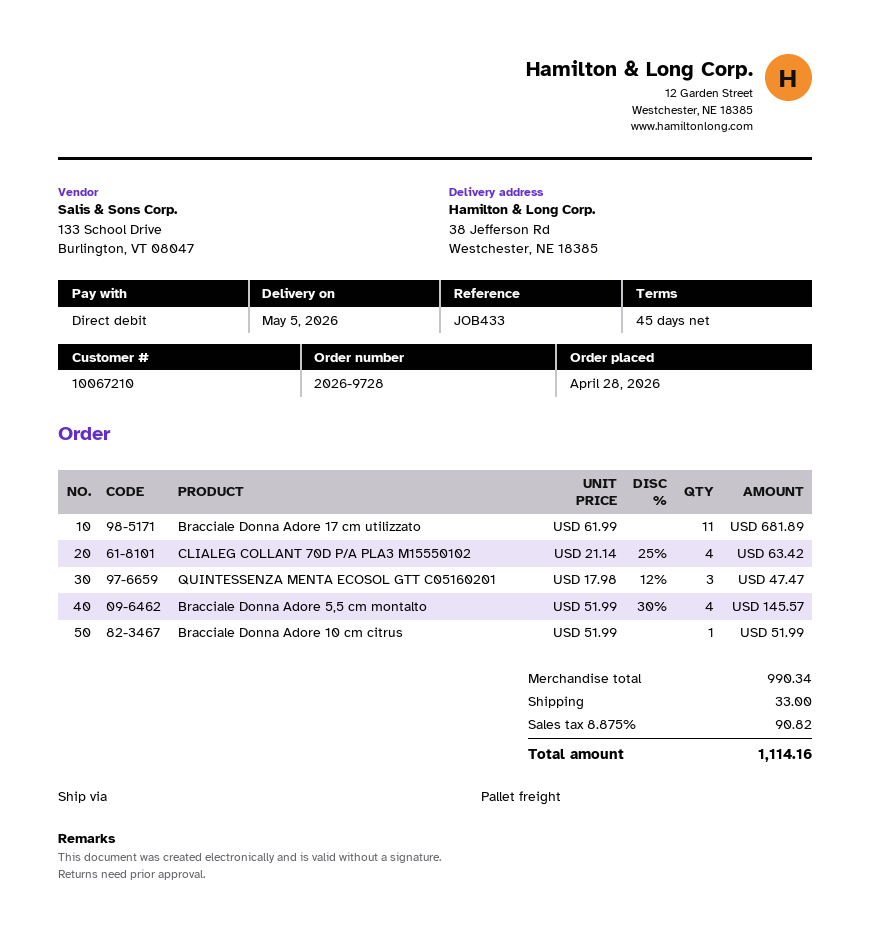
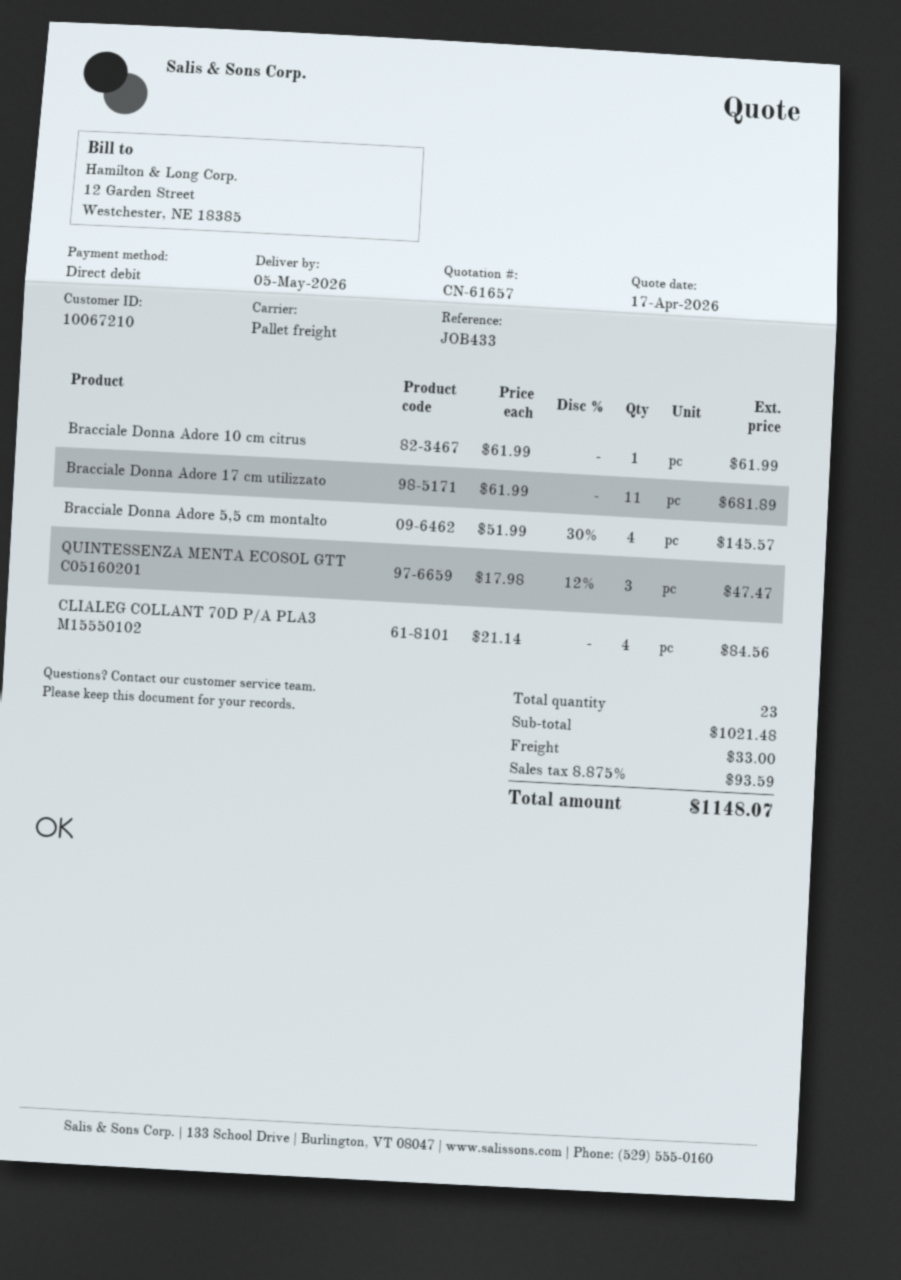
CLIALEG COLLANT 70D P/A PLA3 M15550102: 4 x 21.14 - 25% = 63.42 -> 4 x 21.14 = 84.56
Bracciale Donna Adore 10 cm citrus: 1 x 51.99 = 51.99 -> 1 x 61.99 = 61.99
subtotal: 990.34 -> 1021.48
tax: 8.875% = 90.82 -> 8.875% = 93.59
total: 1114.16 -> 1148.07

